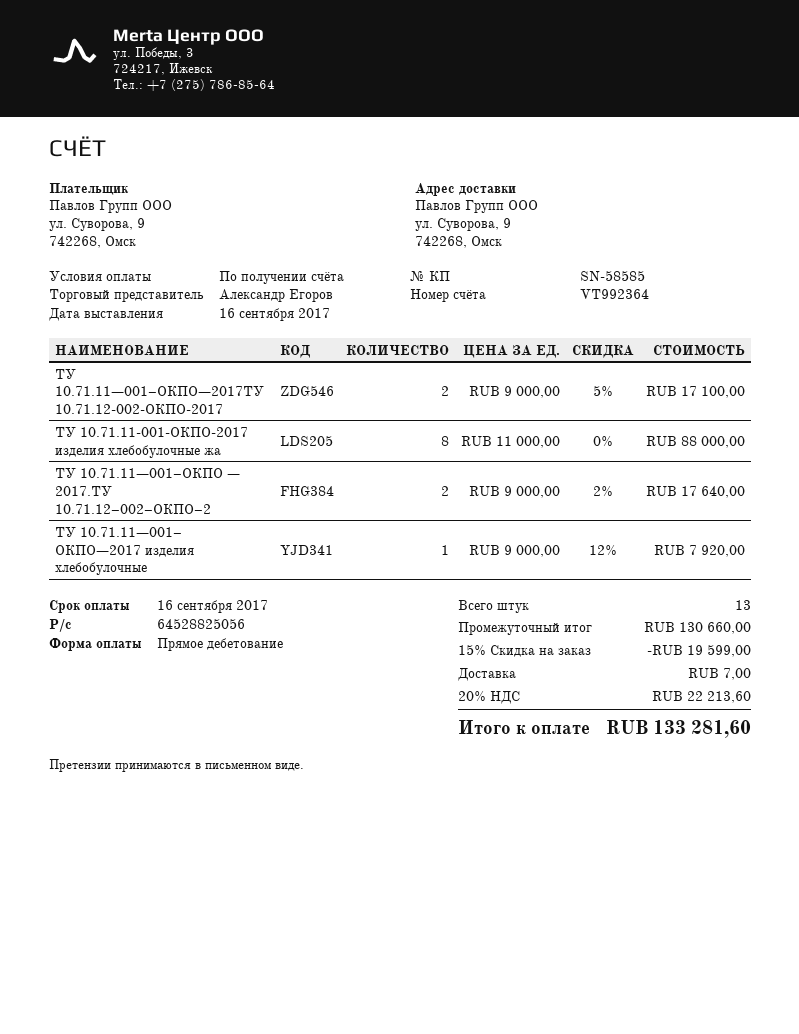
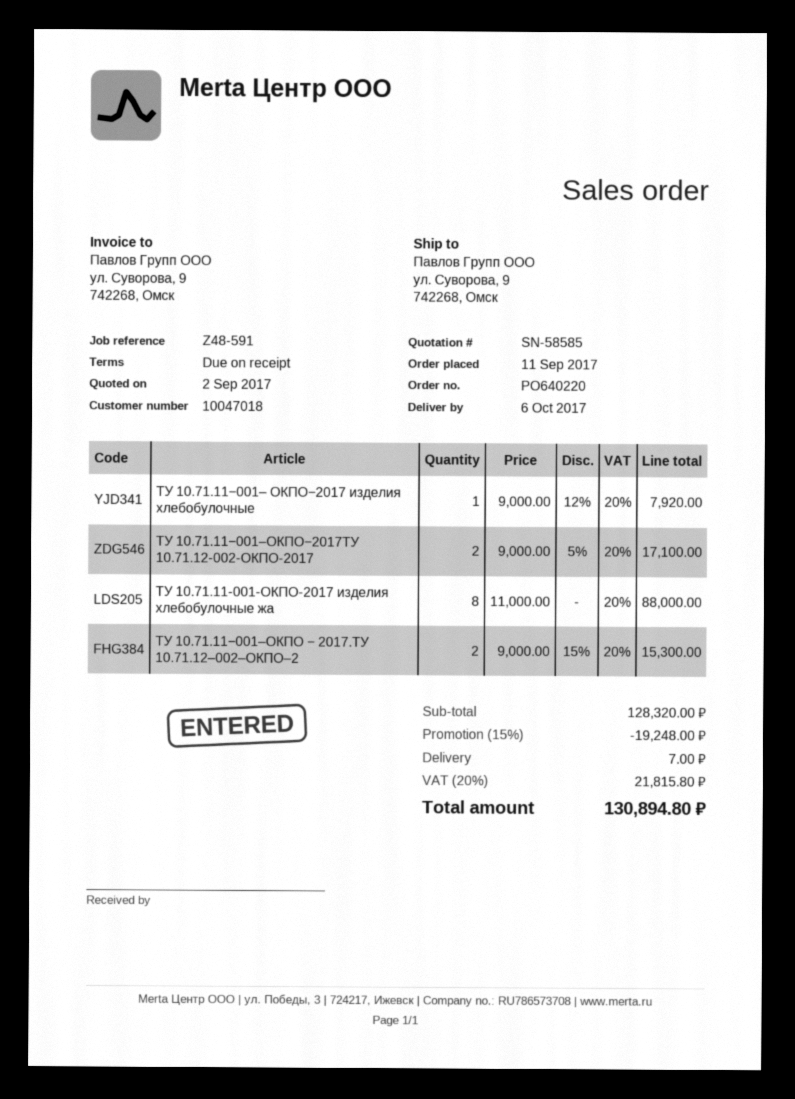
ТУ 10.71.11−001–ОКПО − 2017.ТУ 10.71.12–002–ОКПО–2: 2 x 9000.00 - 2% = 17640.00 -> 2 x 9000.00 - 15% = 15300.00
subtotal: 130660.00 -> 128320.00
discount: 15% = 19599.00 -> 15% = 19248.00
tax: 20% = 22213.60 -> 20% = 21815.80
total: 133281.60 -> 130894.80

